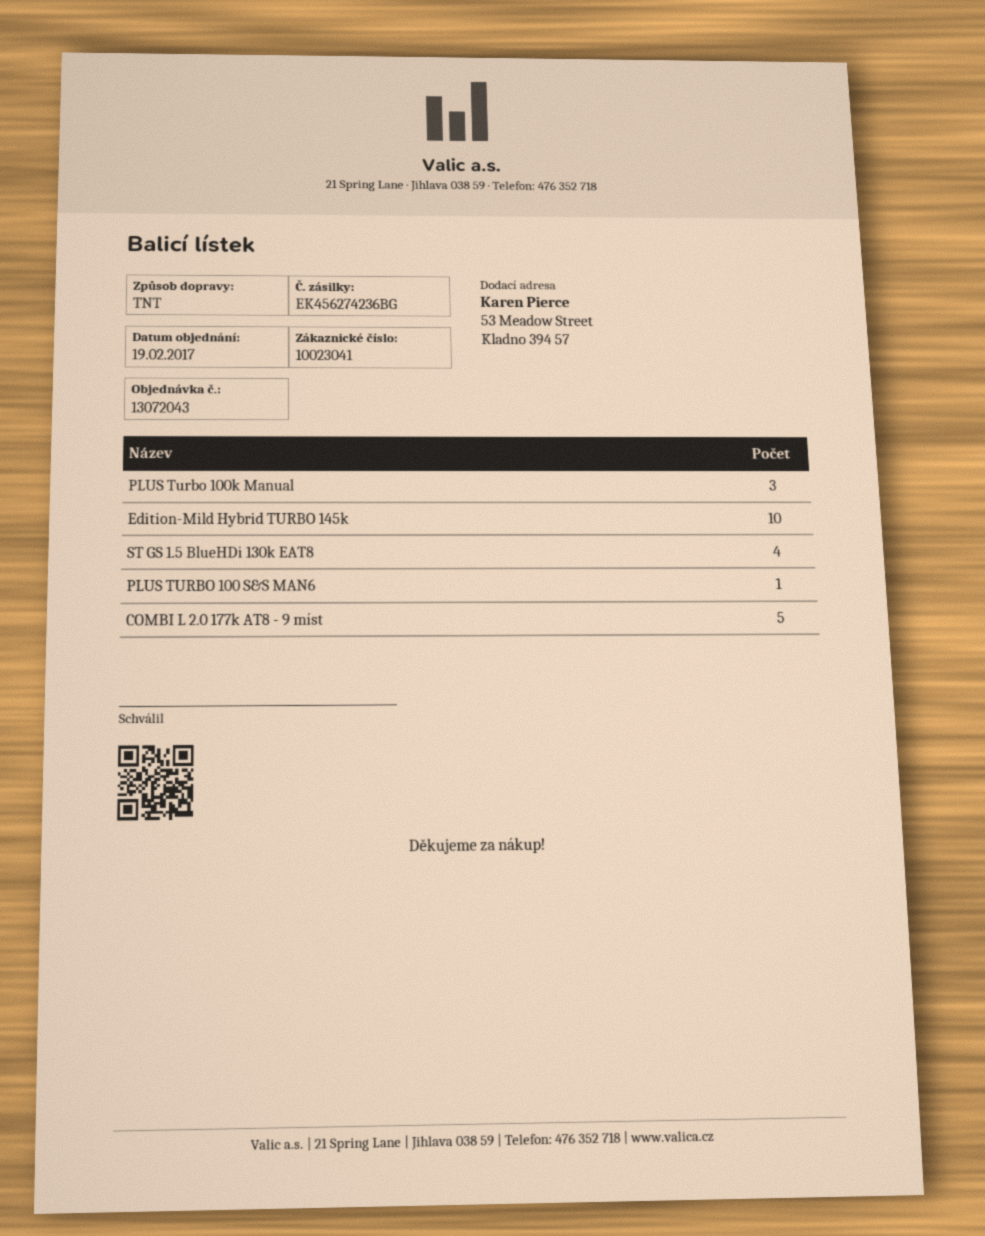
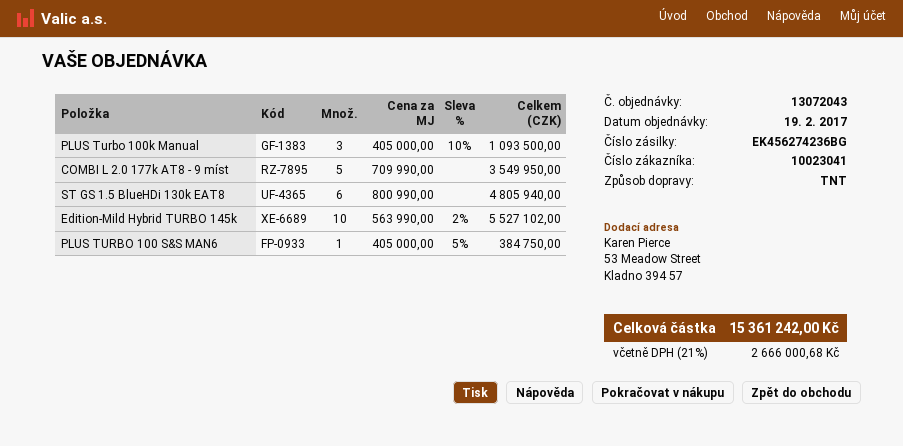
ST GS 1.5 BlueHDi 130k EAT8: 4 -> 6

